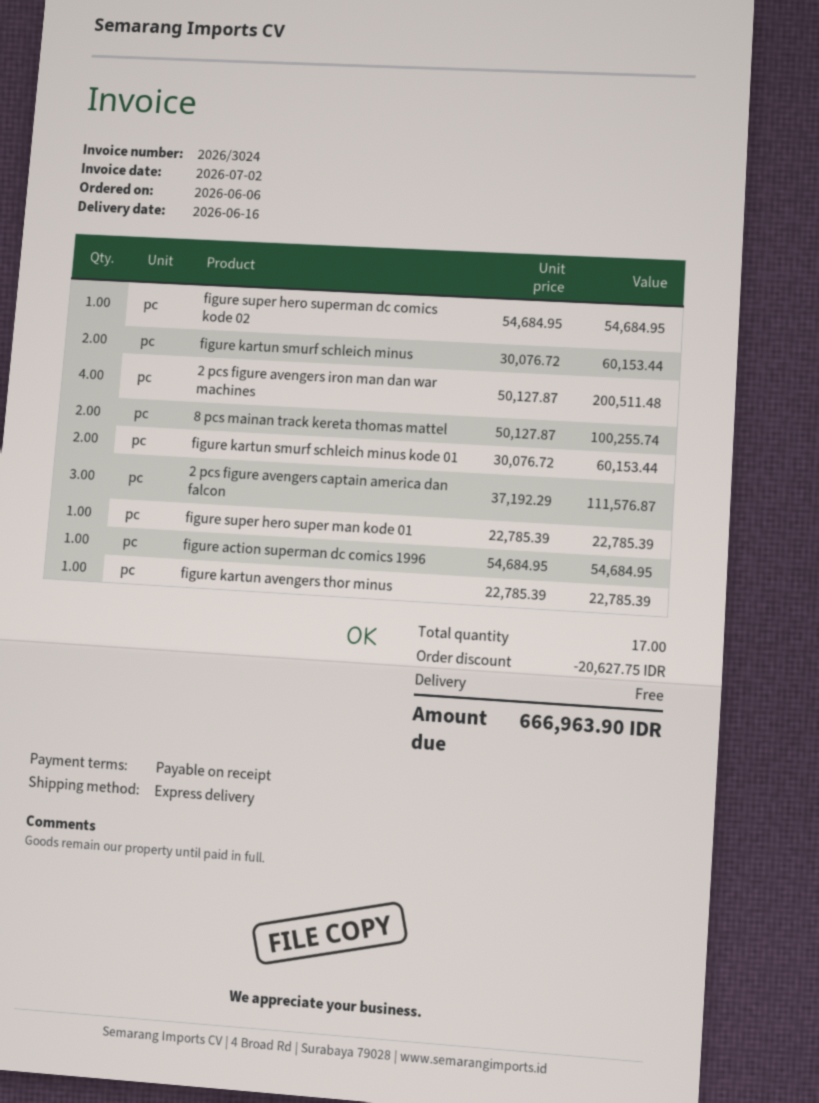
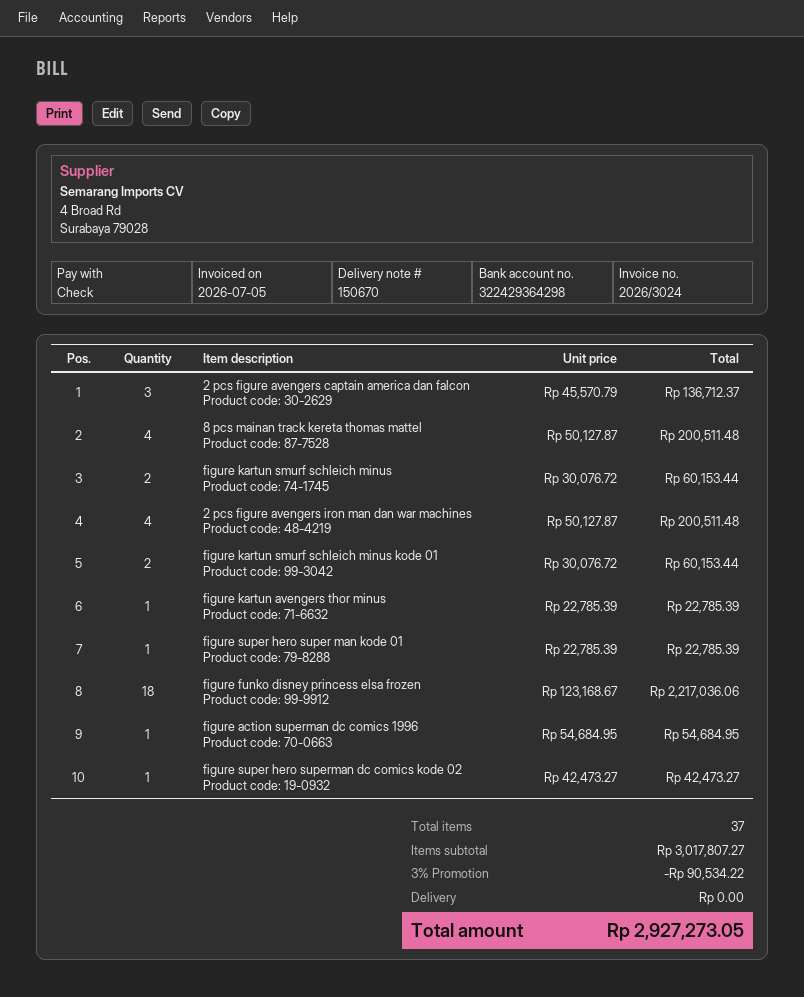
invoice date: 2026-07-02 -> 2026-07-05
figure super hero superman dc comics kode 02: 1 x 54684.95 = 54684.95 -> 1 x 42473.27 = 42473.27
8 pcs mainan track kereta thomas mattel: 2 x 50127.87 = 100255.74 -> 4 x 50127.87 = 200511.48
2 pcs figure avengers captain america dan falcon: 3 x 37192.29 = 111576.87 -> 3 x 45570.79 = 136712.37
figure funko disney princess elsa frozen: none -> 18 x 123168.67 = 2217036.06
total quantity: 17 -> 37
discount: 20627.75 -> 90534.22
total: 666963.90 -> 2927273.05

